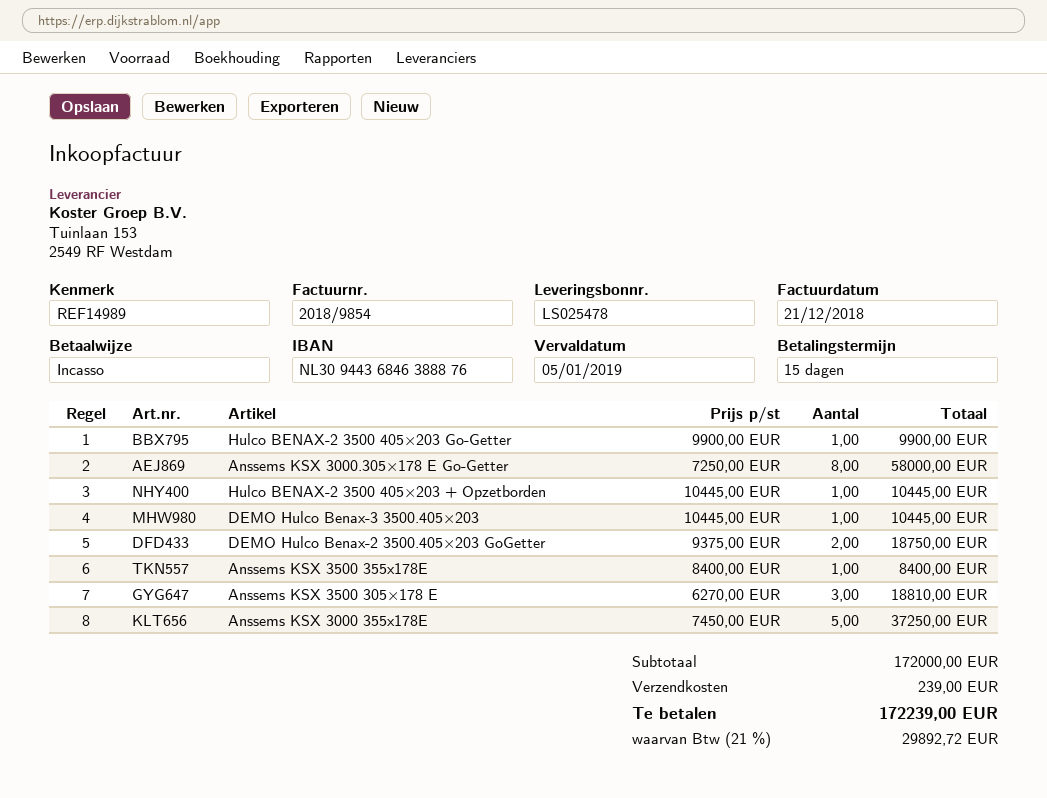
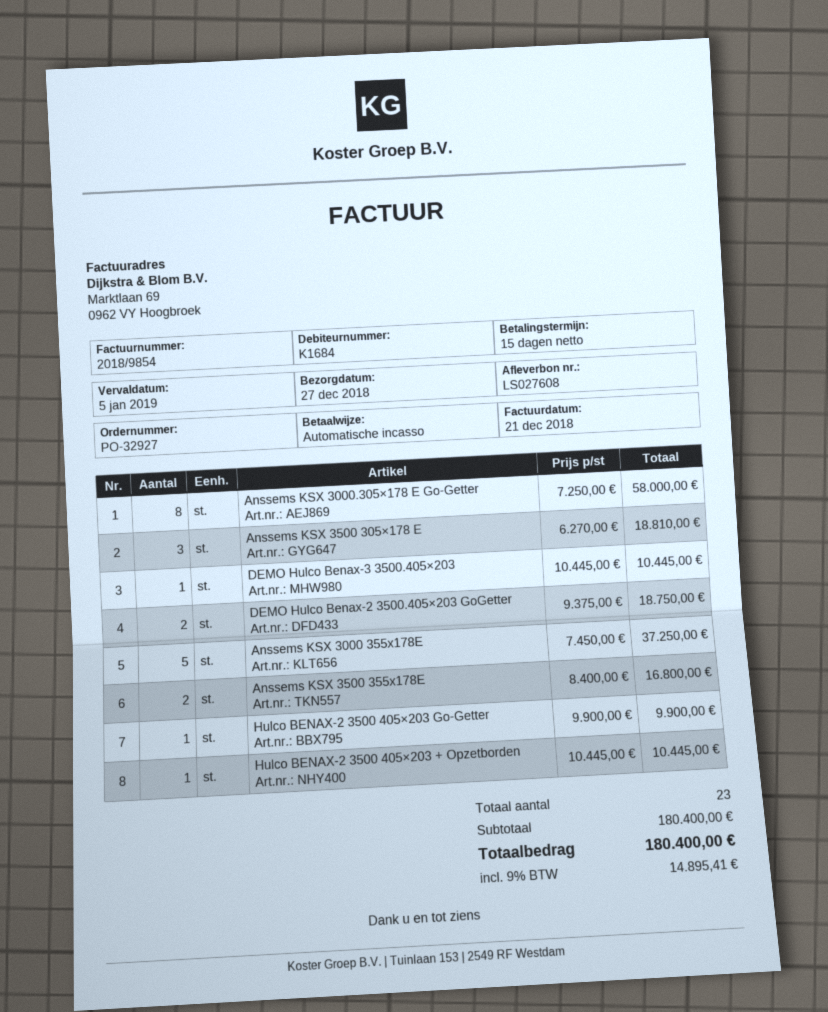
delivery note number: LS025478 -> LS027608
Anssems KSX 3500 355x178E: 1 x 8400.00 = 8400.00 -> 2 x 8400.00 = 16800.00
subtotal: 172000.00 -> 180400.00
shipping: 239.00 -> none
tax: 21% = 29892.72 -> 9% = 14895.41
total: 172239.00 -> 180400.00

